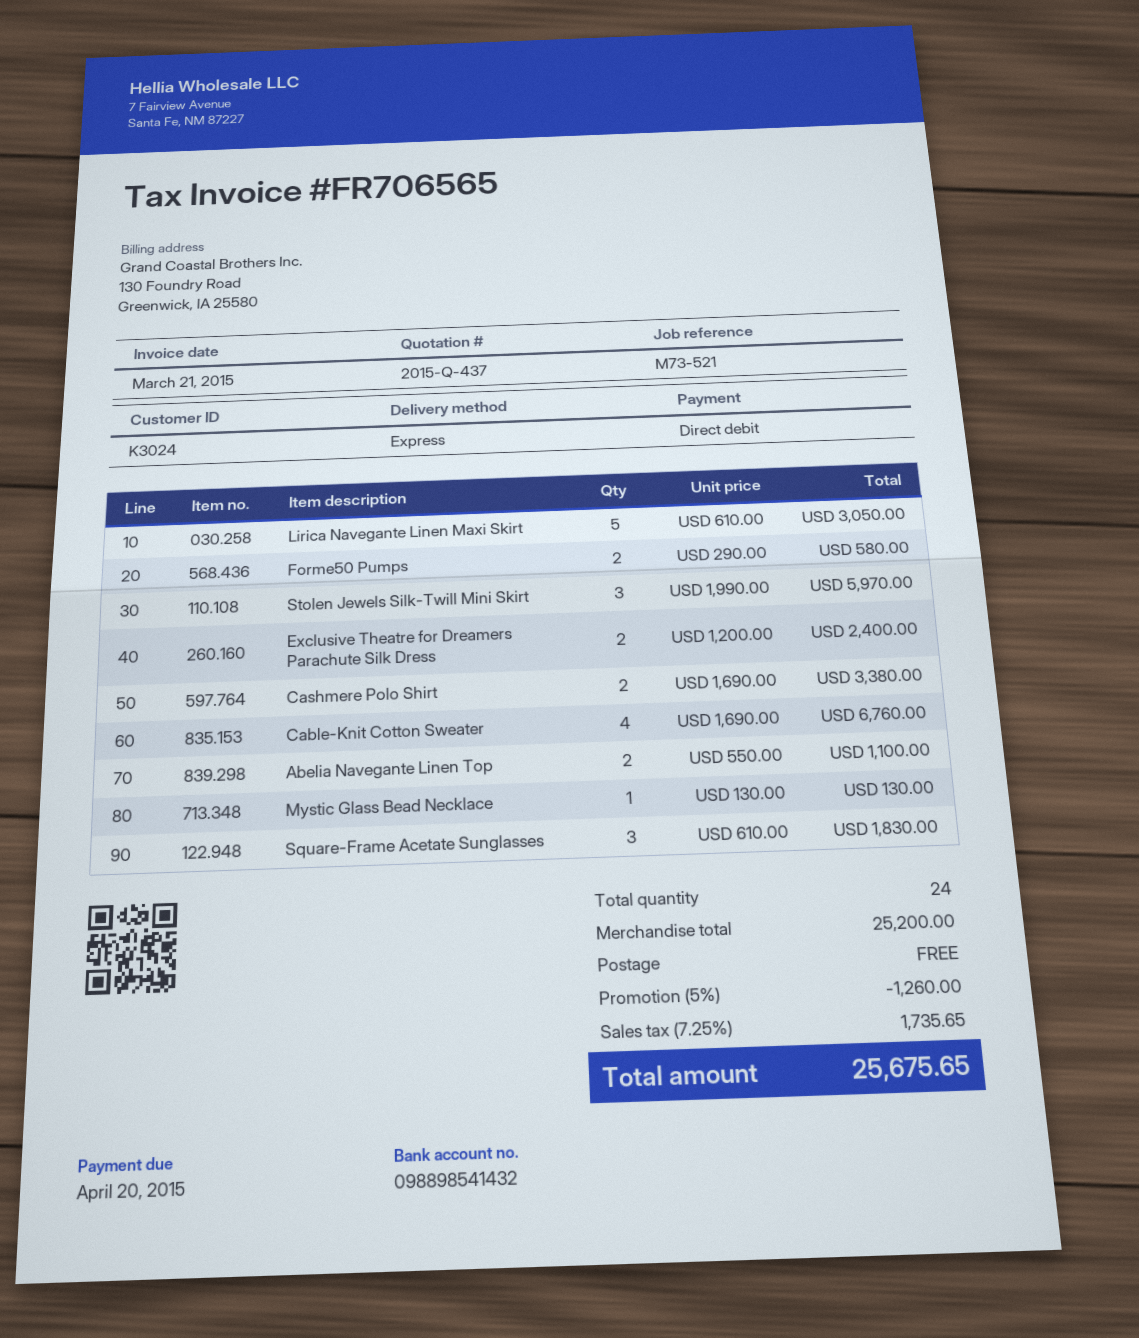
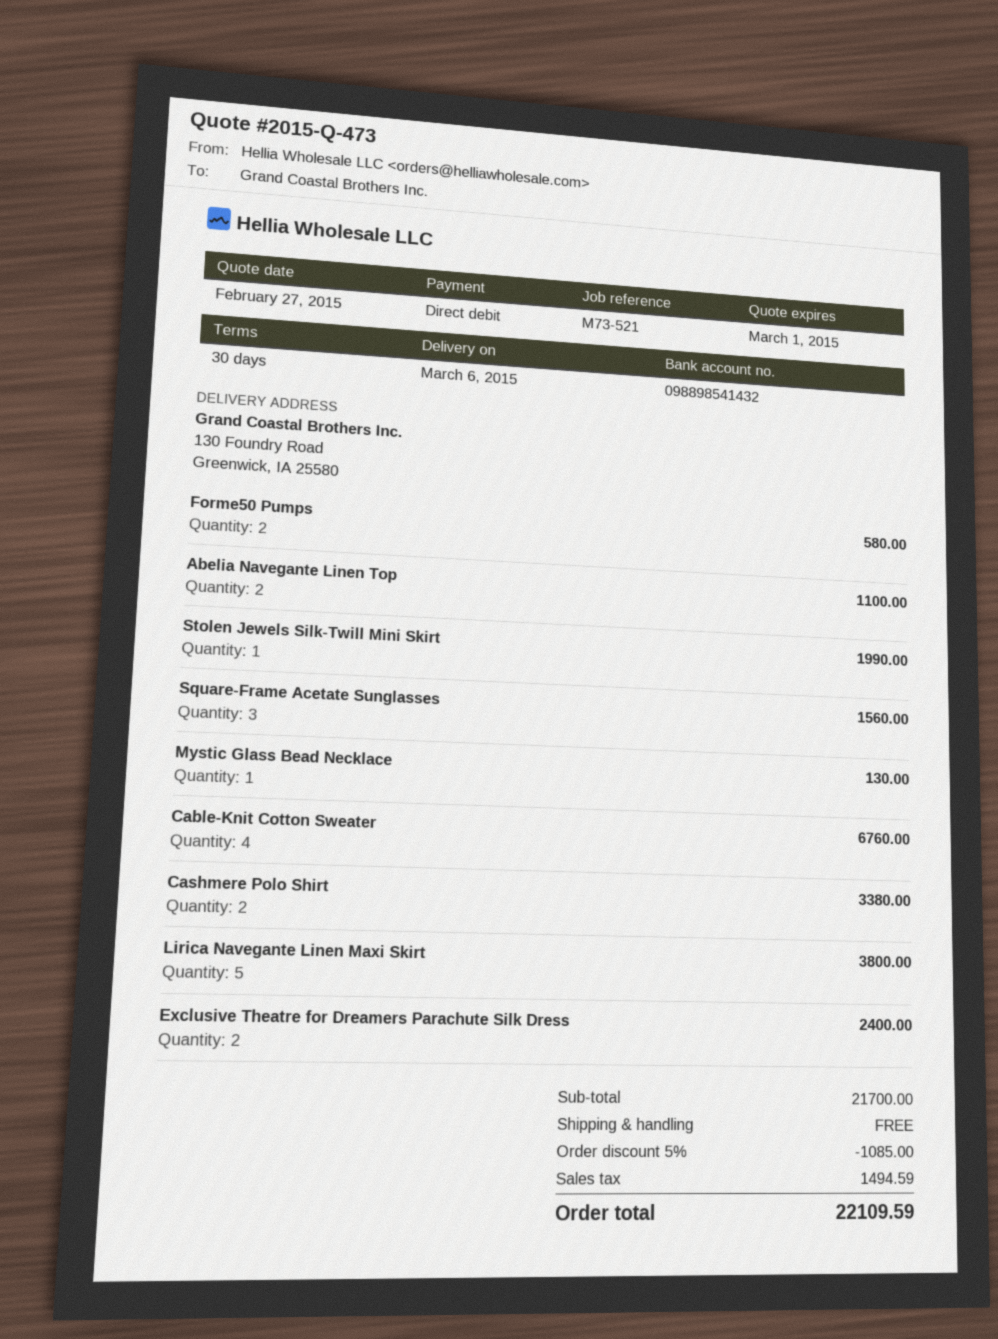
quote number: 2015-Q-437 -> 2015-Q-473
Lirica Navegante Linen Maxi Skirt: 5 for 3050.00 -> 5 for 3800.00
Stolen Jewels Silk-Twill Mini Skirt: 3 for 5970.00 -> 1 for 1990.00
Square-Frame Acetate Sunglasses: 3 for 1830.00 -> 3 for 1560.00
subtotal: 25200.00 -> 21700.00
discount: 5% = 1260.00 -> 5% = 1085.00
tax: 1735.65 -> 1494.59
total: 25675.65 -> 22109.59

